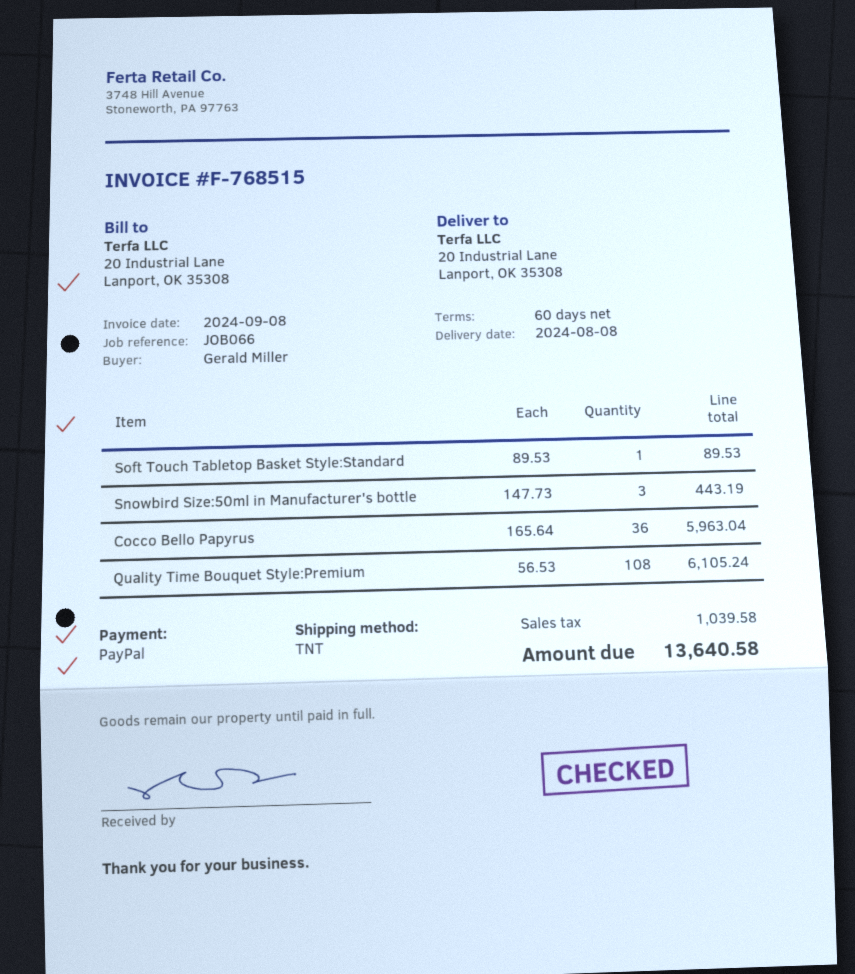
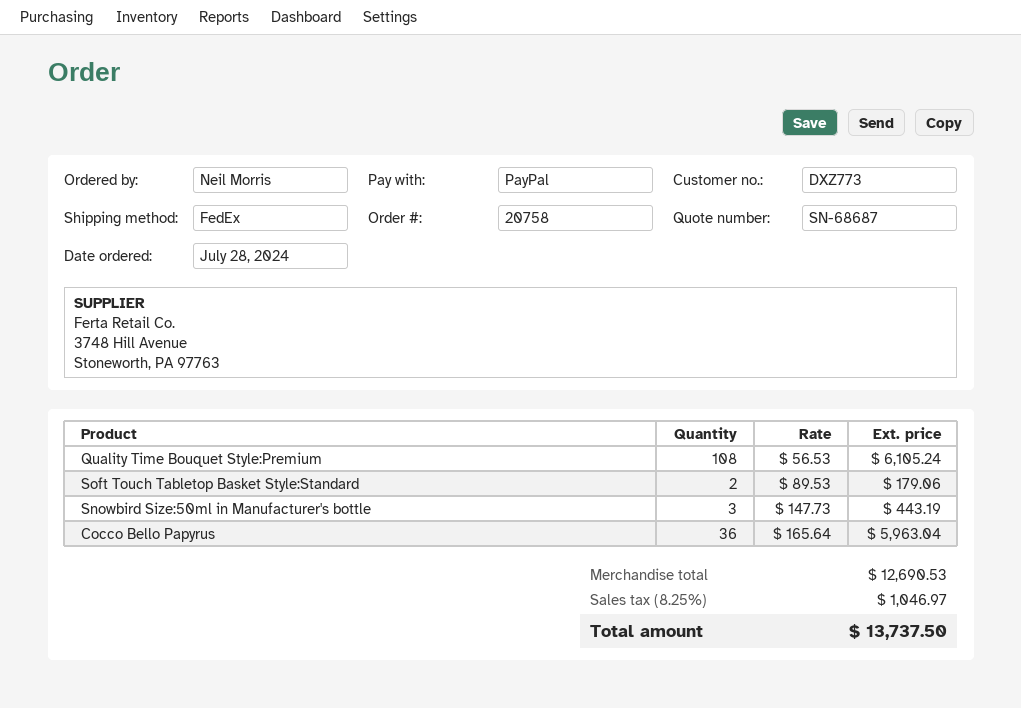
ordered by: Gerald Miller -> Neil Morris
shipping method: TNT -> FedEx
Soft Touch Tabletop Basket Style:Standard: 1 x 89.53 = 89.53 -> 2 x 89.53 = 179.06
tax: 1039.58 -> 1046.97
total: 13640.58 -> 13737.50

